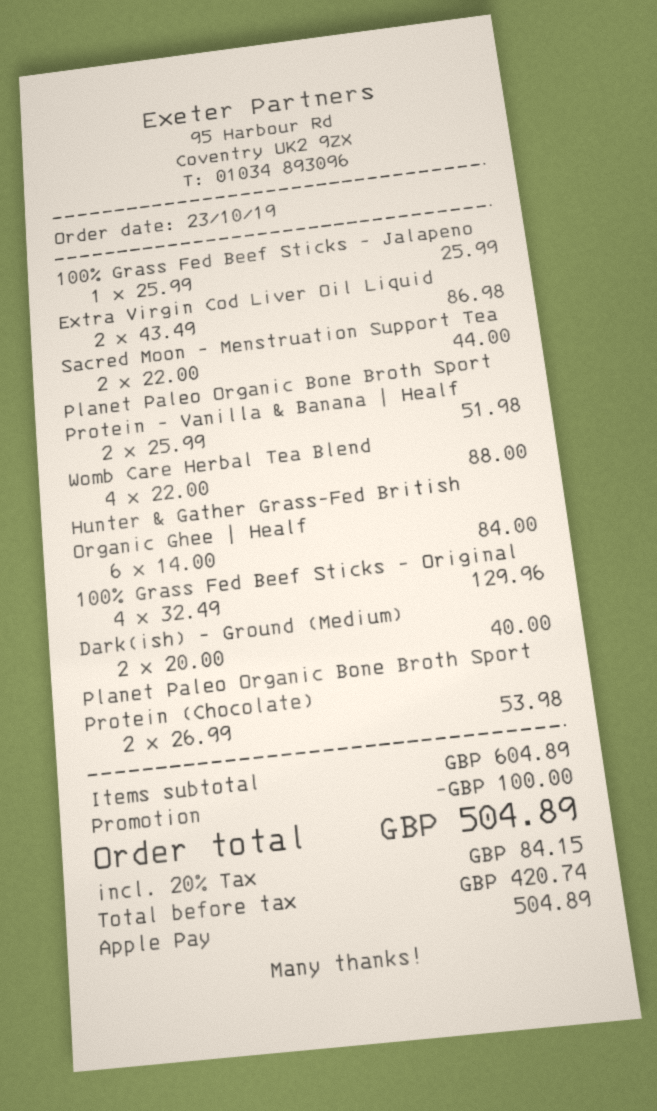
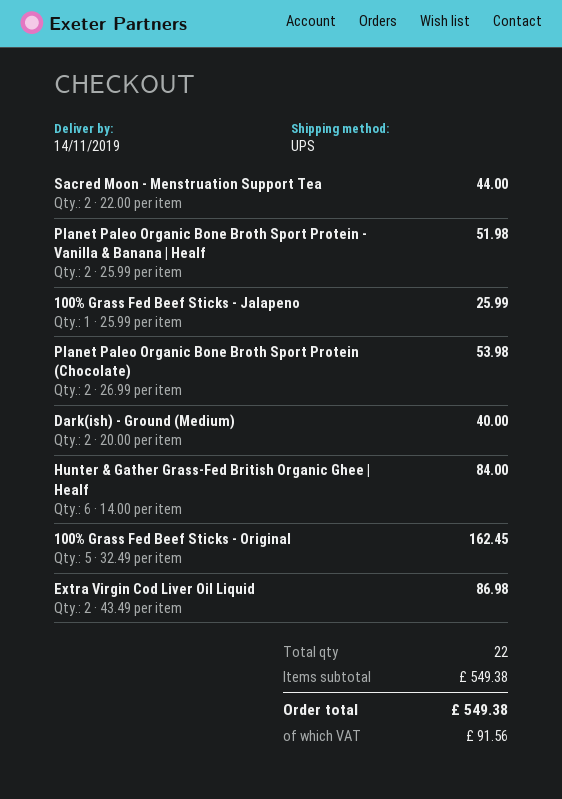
Womb Care Herbal Tea Blend: 4 x 22.00 = 88.00 -> none
100% Grass Fed Beef Sticks - Original: 4 x 32.49 = 129.96 -> 5 x 32.49 = 162.45
subtotal: 604.89 -> 549.38
discount: 100.00 -> none
tax: 84.15 -> 91.56
total: 504.89 -> 549.38

